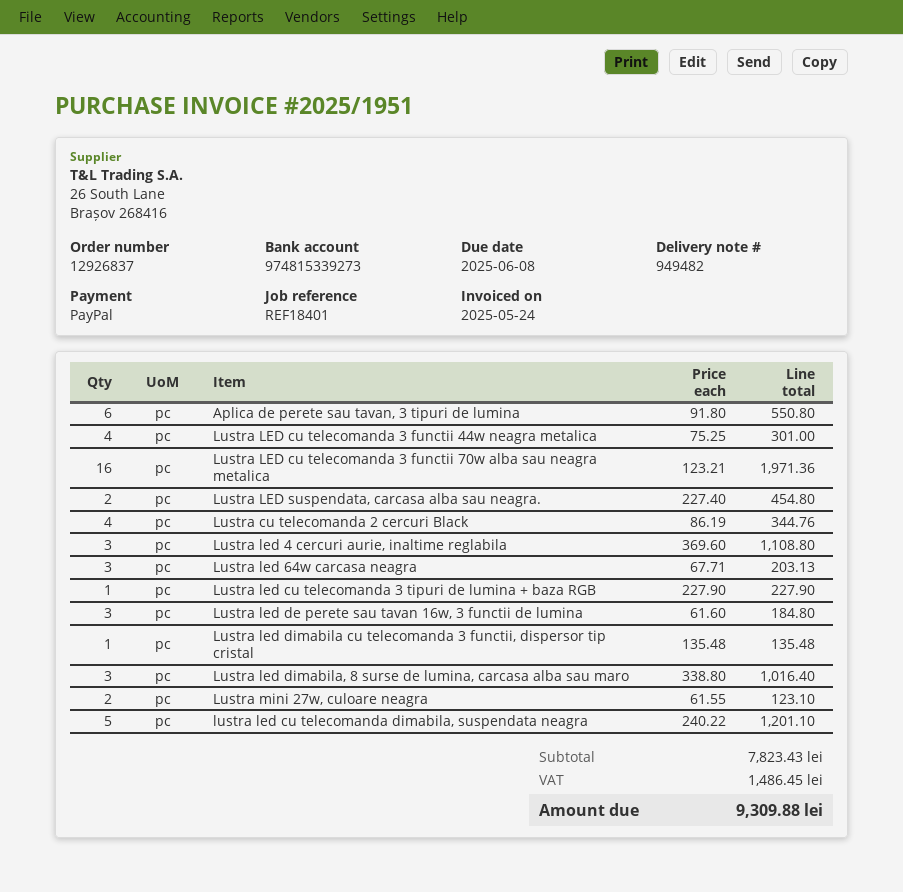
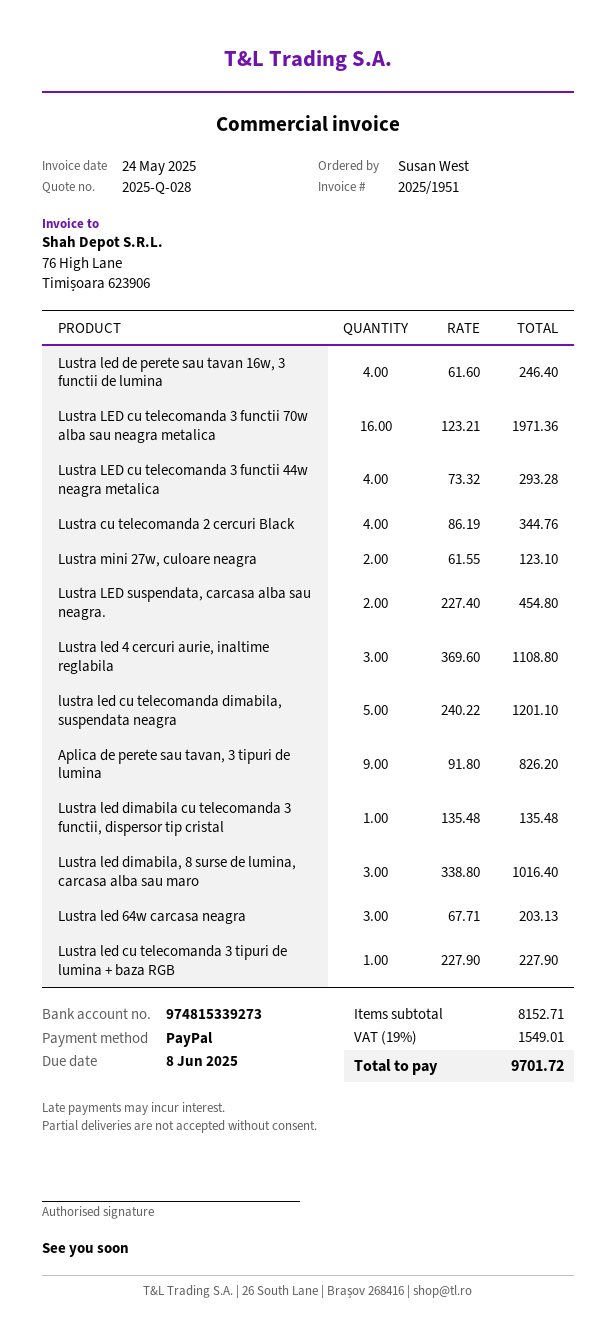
Aplica de perete sau tavan, 3 tipuri de lumina: 6 x 91.80 = 550.80 -> 9 x 91.80 = 826.20
Lustra LED cu telecomanda 3 functii 44w neagra metalica: 4 x 75.25 = 301.00 -> 4 x 73.32 = 293.28
Lustra led de perete sau tavan 16w, 3 functii de lumina: 3 x 61.60 = 184.80 -> 4 x 61.60 = 246.40
subtotal: 7823.43 -> 8152.71
tax: 1486.45 -> 1549.01
total: 9309.88 -> 9701.72

